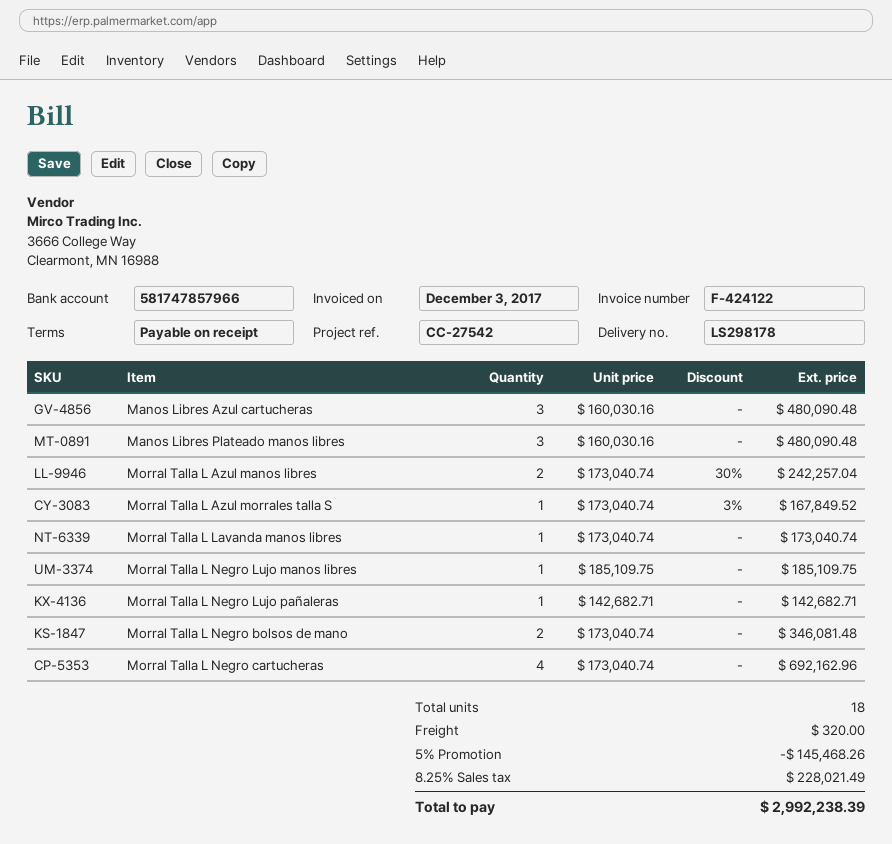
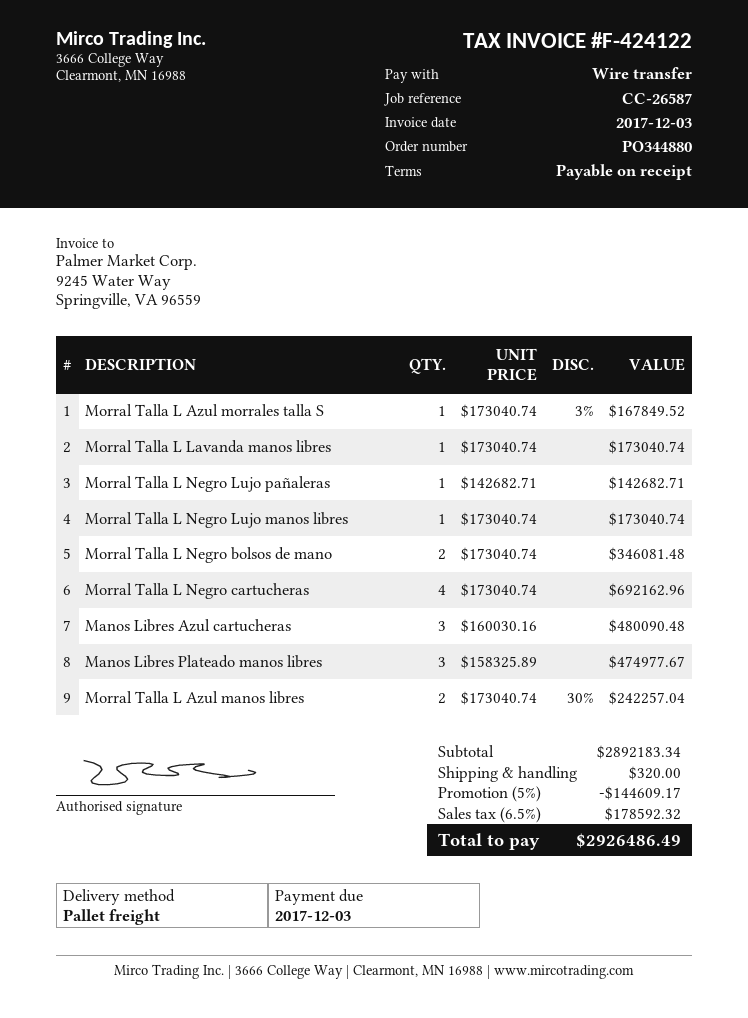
reference: CC-27542 -> CC-26587
Manos Libres Plateado manos libres: 3 x 160030.16 = 480090.48 -> 3 x 158325.89 = 474977.67
Morral Talla L Negro Lujo manos libres: 1 x 185109.75 = 185109.75 -> 1 x 173040.74 = 173040.74
discount: 5% = 145468.26 -> 5% = 144609.17
tax: 8.25% = 228021.49 -> 6.5% = 178592.32
total: 2992238.39 -> 2926486.49

